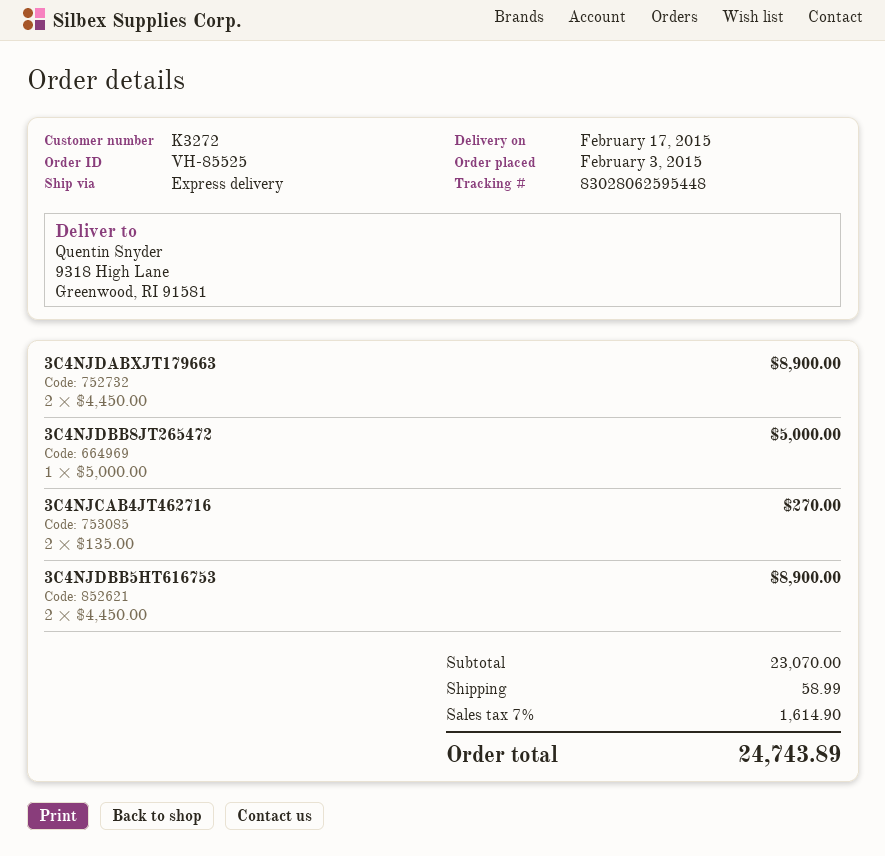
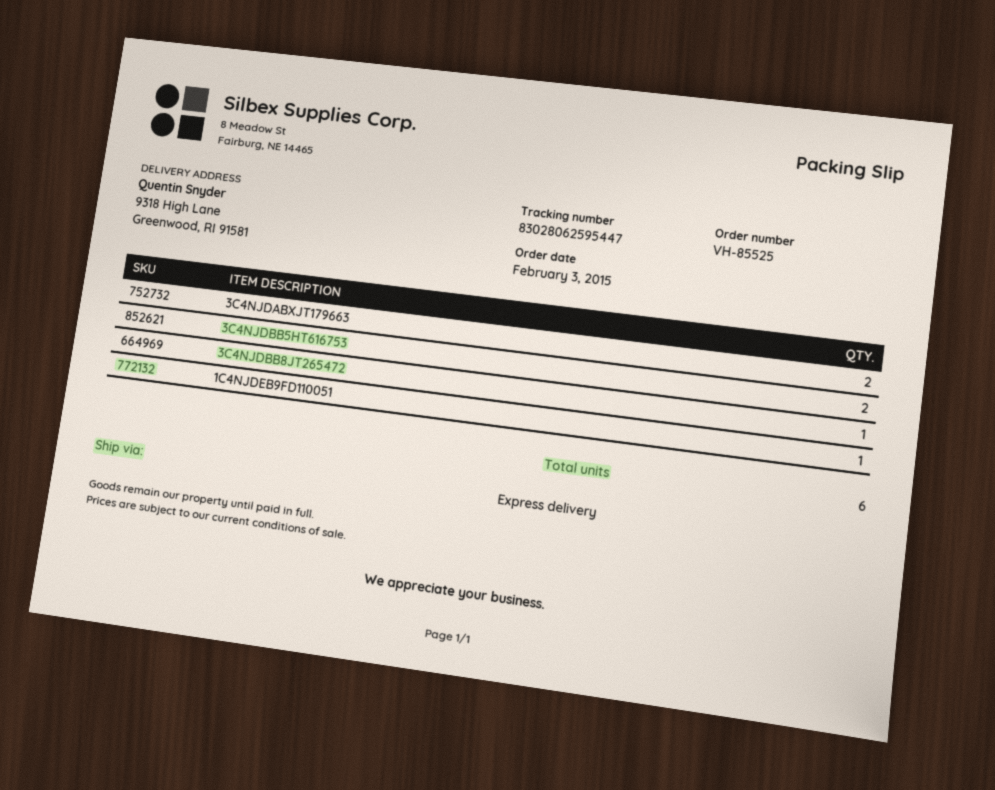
tracking number: 83028062595448 -> 83028062595447
3C4NJCAB4JT462716: 2 -> none
1C4NJDEB9FD110051: none -> 1

